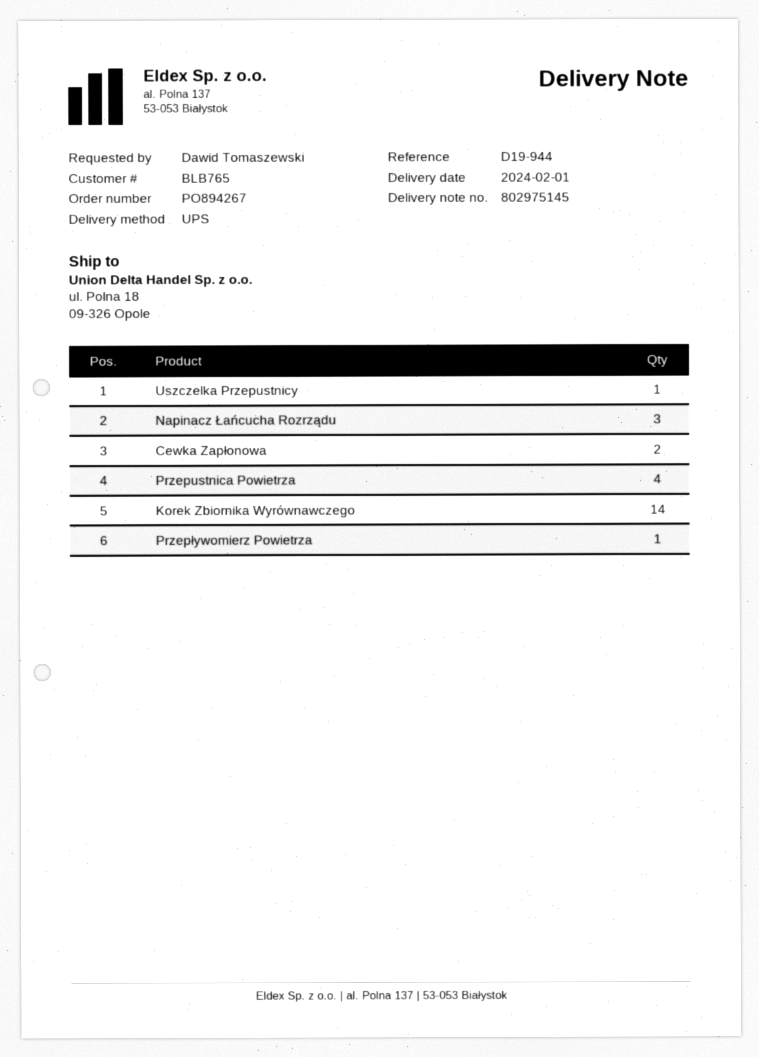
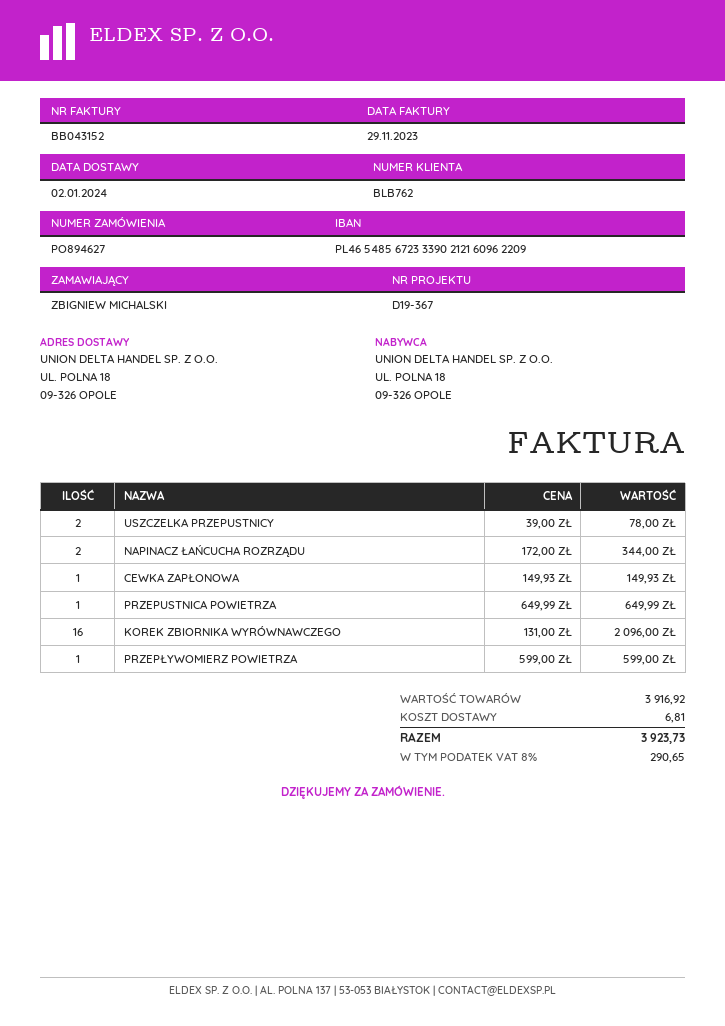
order number: PO894267 -> PO894627
delivery date: 2024-02-01 -> 2024-01-02
customer number: BLB765 -> BLB762
reference: D19-944 -> D19-367
ordered by: Dawid Tomaszewski -> ZBIGNIEW MICHALSKI
Uszczelka Przepustnicy: 1 -> 2
Napinacz Łańcucha Rozrządu: 3 -> 2
Cewka Zapłonowa: 2 -> 1
Przepustnica Powietrza: 4 -> 1
Korek Zbiornika Wyrównawczego: 14 -> 16

